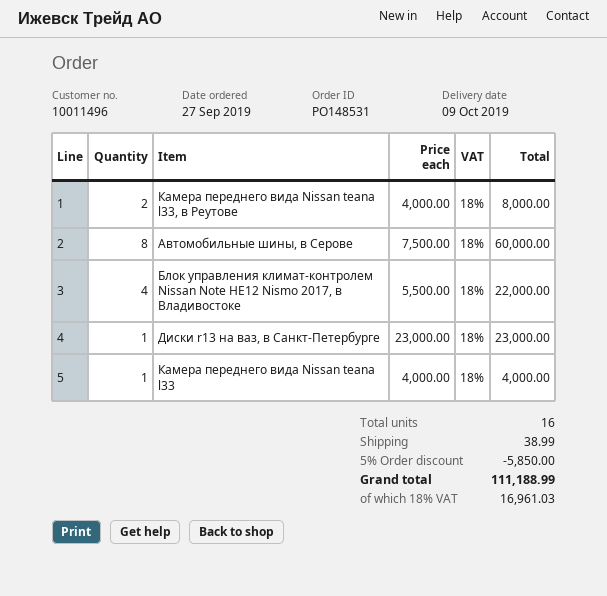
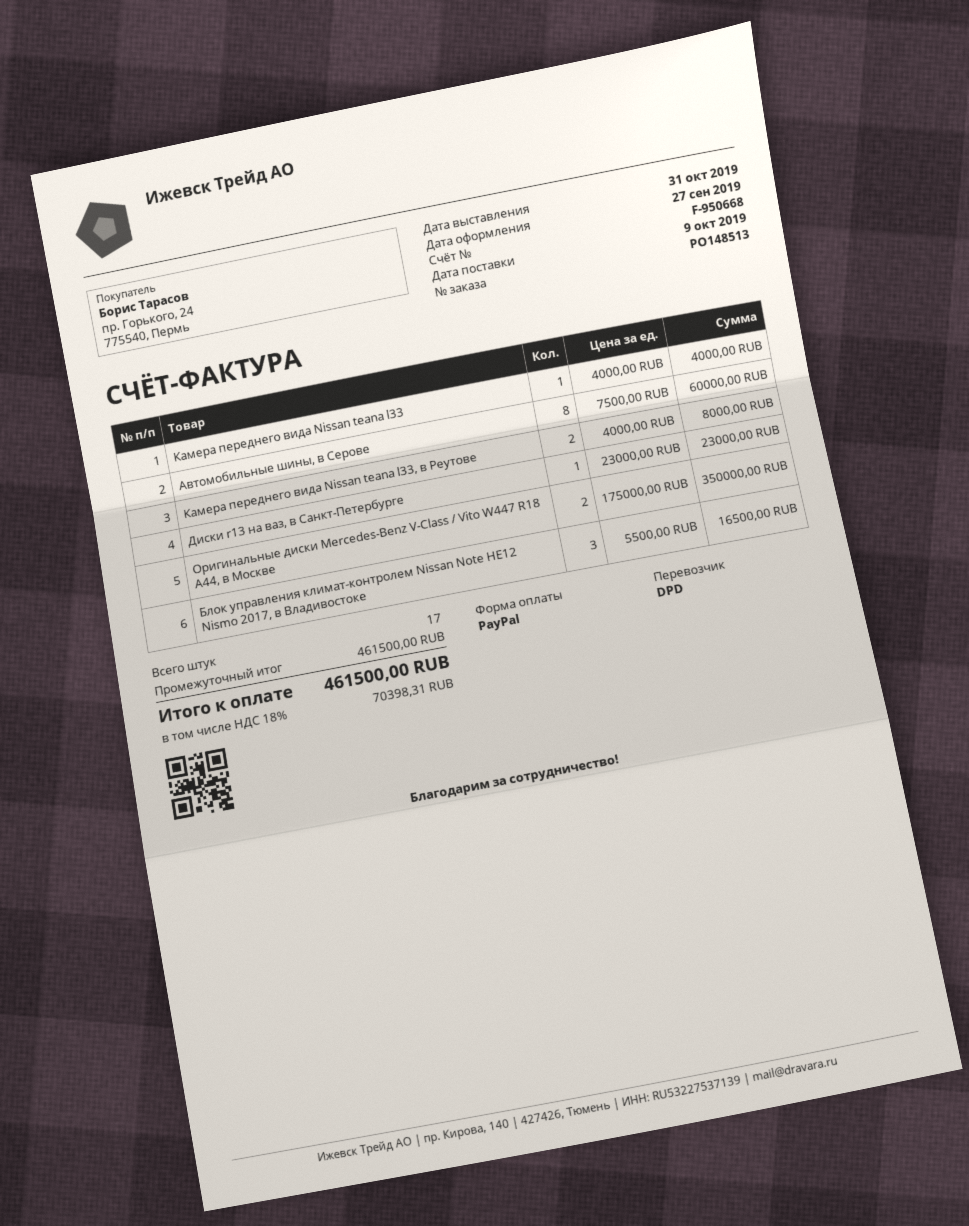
order number: PO148531 -> PO148513
Блок управления климат-контролем Nissan Note HE12 Nismo 2017, в Владивостоке: 4 x 5500.00 = 22000.00 -> 3 x 5500.00 = 16500.00
Оригинальные диски Mercedes-Benz V-Class / Vito W447 R18 A44, в Москве: none -> 2 x 175000.00 = 350000.00
total quantity: 16 -> 17
discount: 5% = 5850.00 -> none
shipping: 38.99 -> none
tax: 18% = 16961.03 -> 18% = 70398.31
total: 111188.99 -> 461500.00

